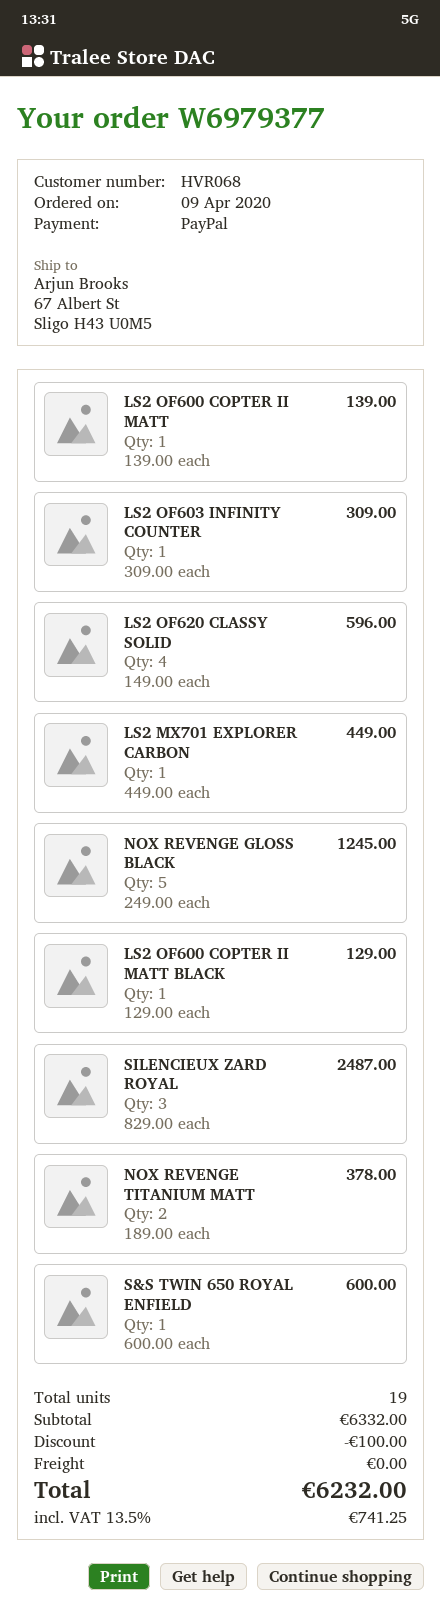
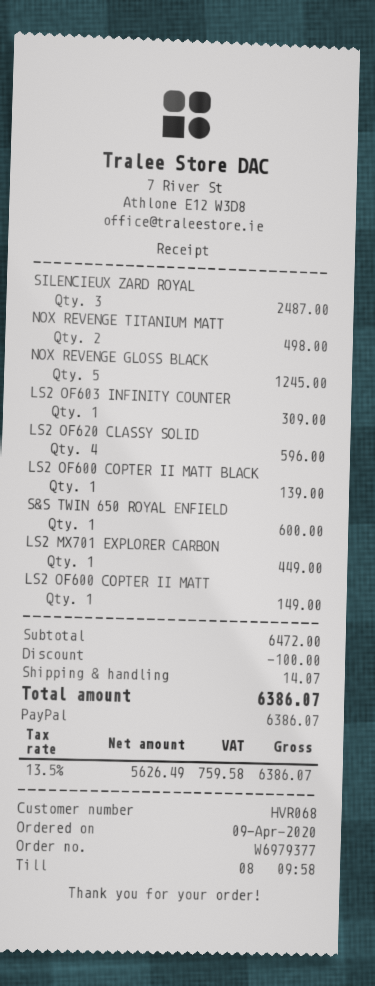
LS2 OF600 COPTER II MATT: 1 for 139.00 -> 1 for 149.00
LS2 OF600 COPTER II MATT BLACK: 1 for 129.00 -> 1 for 139.00
NOX REVENGE TITANIUM MATT: 2 for 378.00 -> 2 for 498.00
subtotal: 6332.00 -> 6472.00
shipping: 0.00 -> 14.07
tax: 13.5% = 741.25 -> 13.5% = 759.58
total: 6232.00 -> 6386.07

